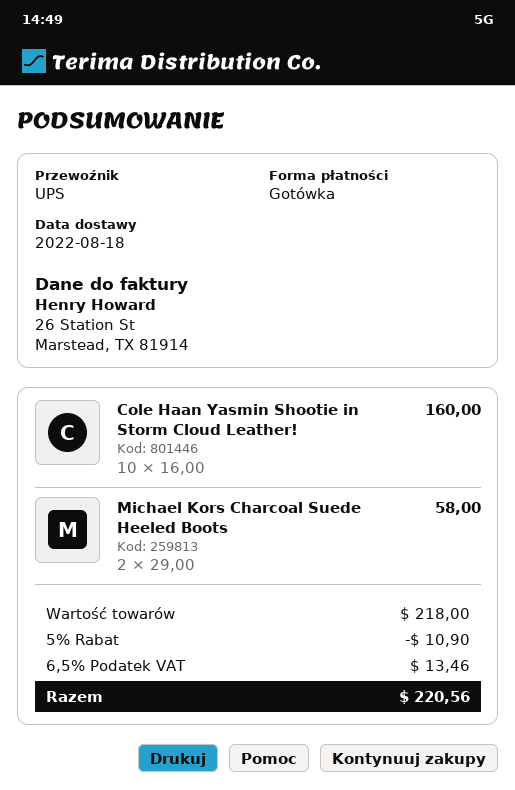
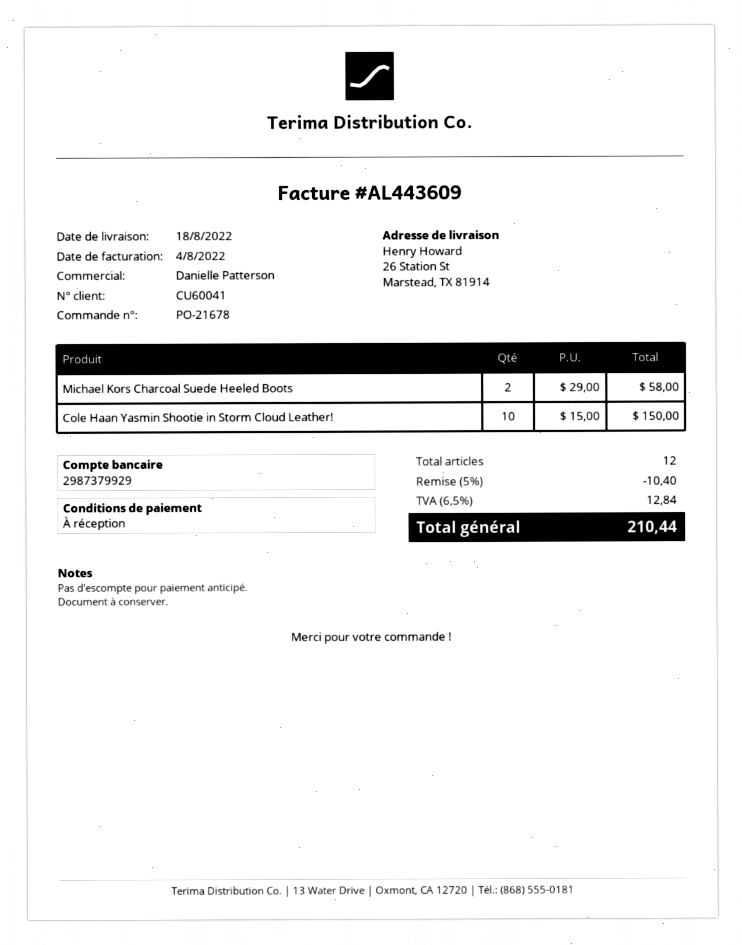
Cole Haan Yasmin Shootie in Storm Cloud Leather!: 10 x 16.00 = 160.00 -> 10 x 15.00 = 150.00
discount: 5% = 10.90 -> 5% = 10.40
tax: 6.5% = 13.46 -> 6.5% = 12.84
total: 220.56 -> 210.44

